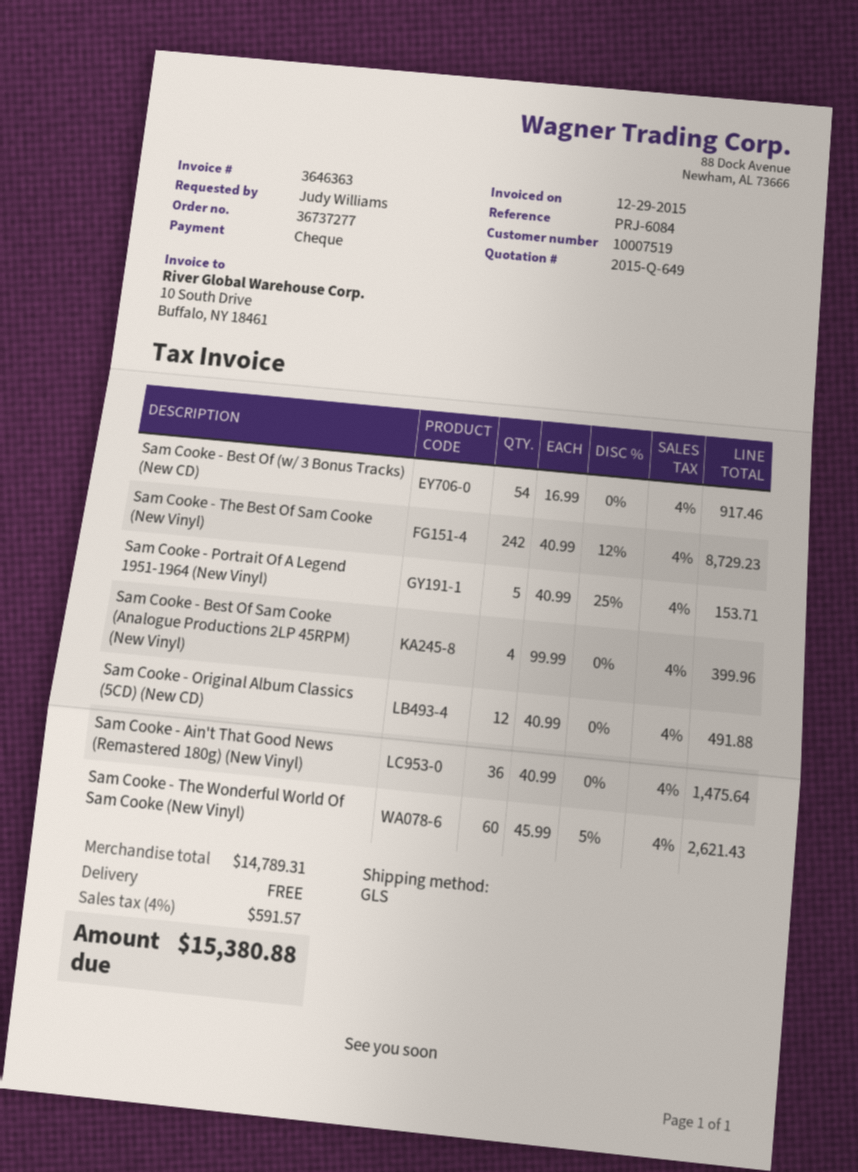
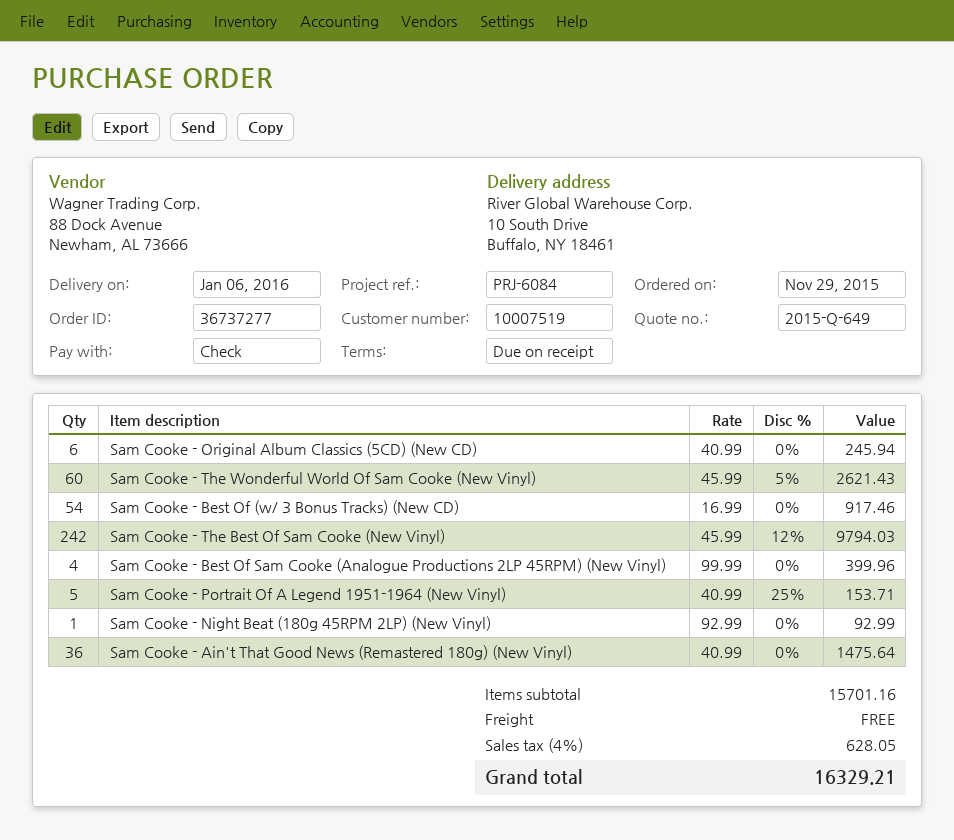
Sam Cooke - The Best Of Sam Cooke (New Vinyl): 242 x 40.99 - 12% = 8729.23 -> 242 x 45.99 - 12% = 9794.03
Sam Cooke - Original Album Classics (5CD) (New CD): 12 x 40.99 = 491.88 -> 6 x 40.99 = 245.94
Sam Cooke - Night Beat (180g 45RPM 2LP) (New Vinyl): none -> 1 x 92.99 = 92.99
subtotal: 14789.31 -> 15701.16
tax: 4% = 591.57 -> 4% = 628.05
total: 15380.88 -> 16329.21

